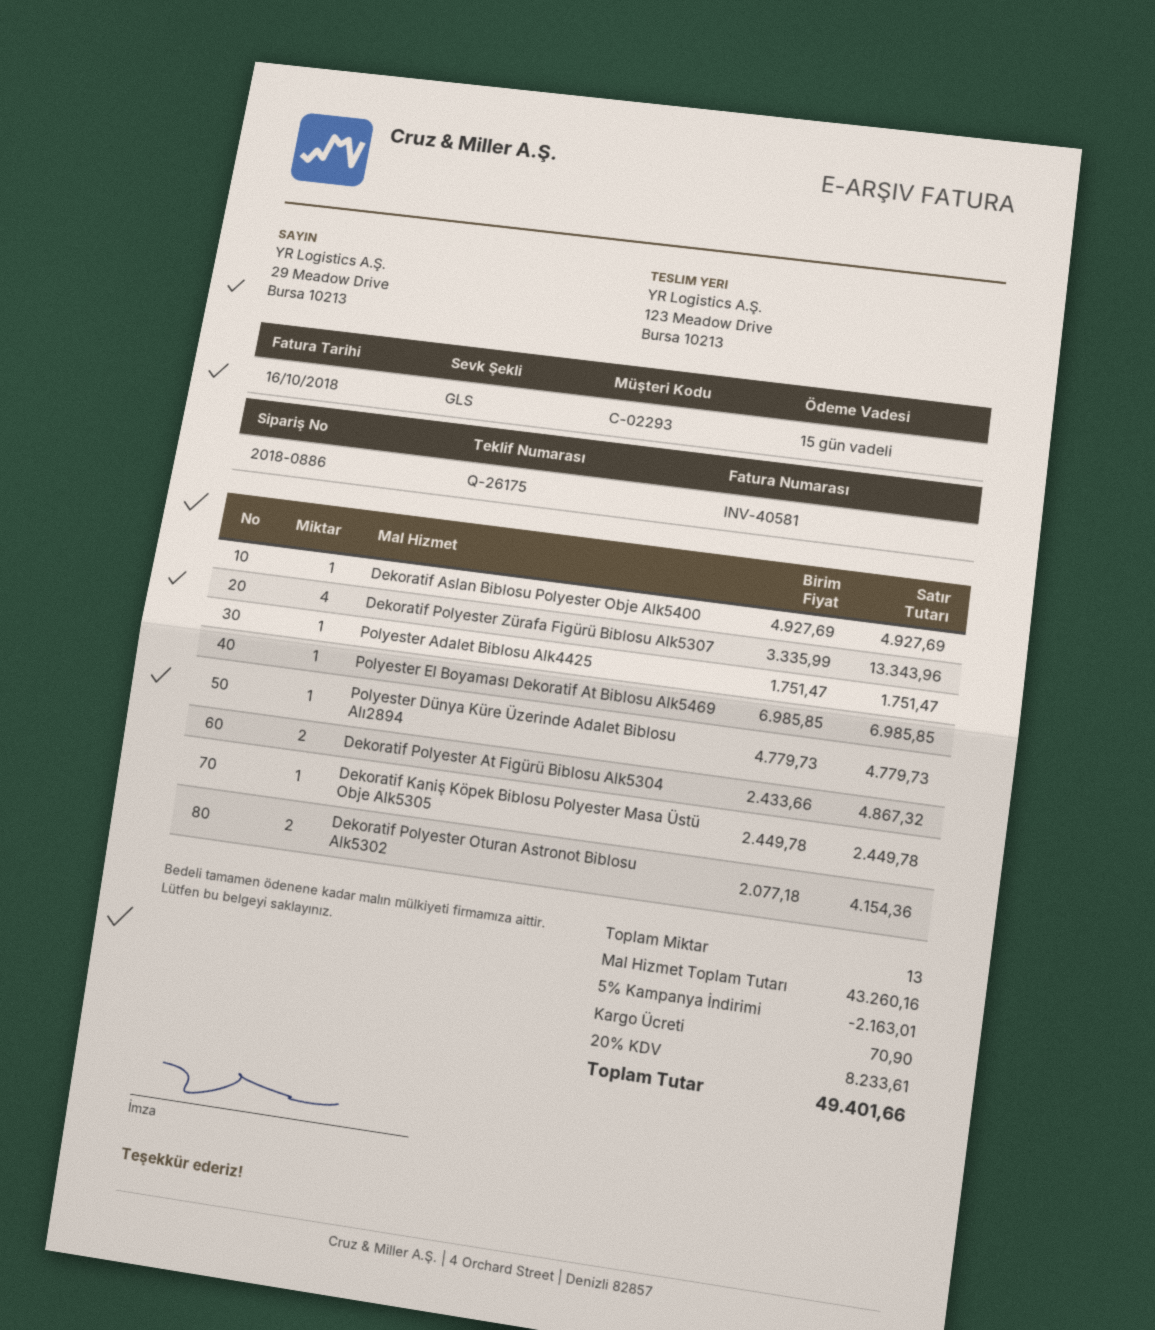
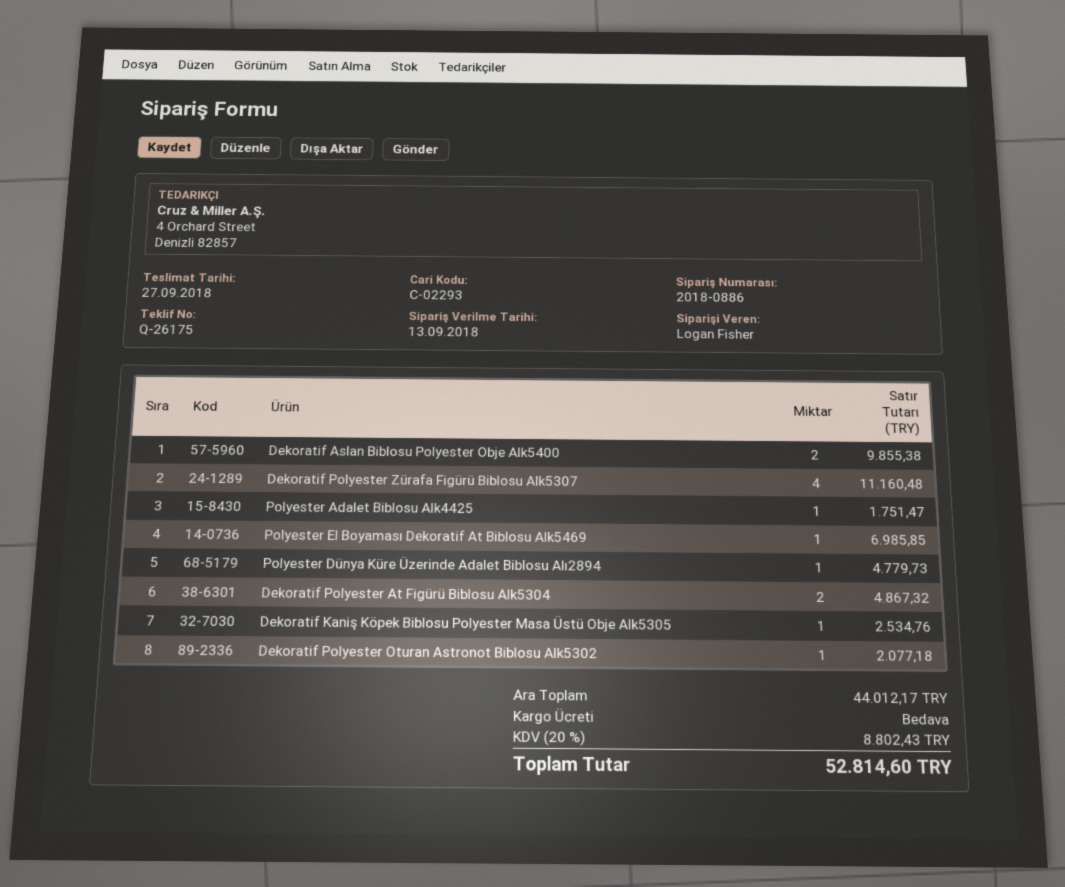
Dekoratif Aslan Biblosu Polyester Obje Alk5400: 1 for 4927.69 -> 2 for 9855.38
Dekoratif Polyester Zürafa Figürü Biblosu Alk5307: 4 for 13343.96 -> 4 for 11160.48
Dekoratif Kaniş Köpek Biblosu Polyester Masa Üstü Obje Alk5305: 1 for 2449.78 -> 1 for 2534.76
Dekoratif Polyester Oturan Astronot Biblosu Alk5302: 2 for 4154.36 -> 1 for 2077.18
subtotal: 43260.16 -> 44012.17
discount: 5% = 2163.01 -> none
shipping: 70.90 -> 0.00
tax: 20% = 8233.61 -> 20% = 8802.43
total: 49401.66 -> 52814.60

